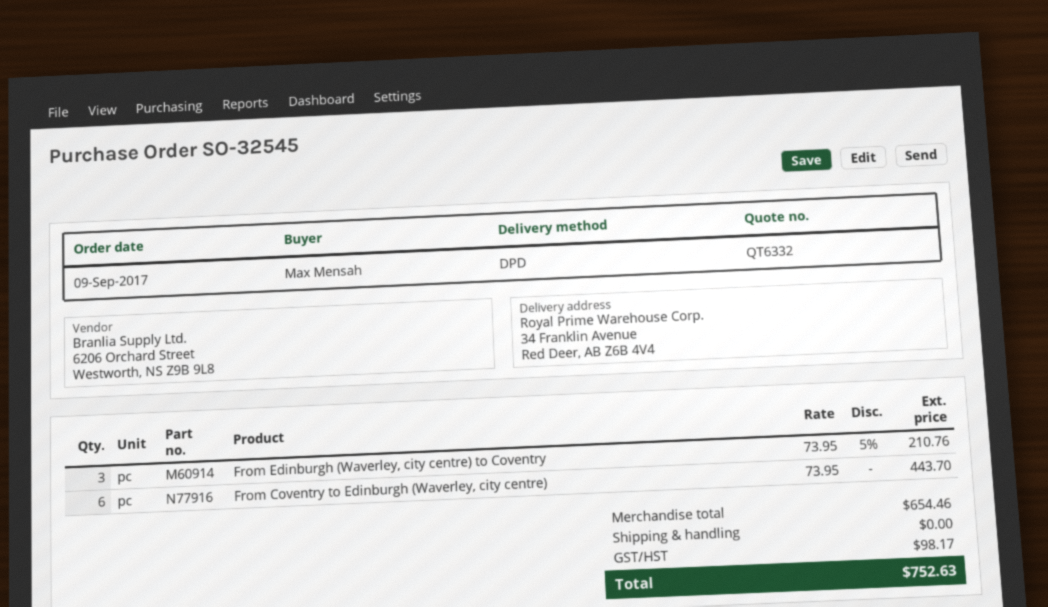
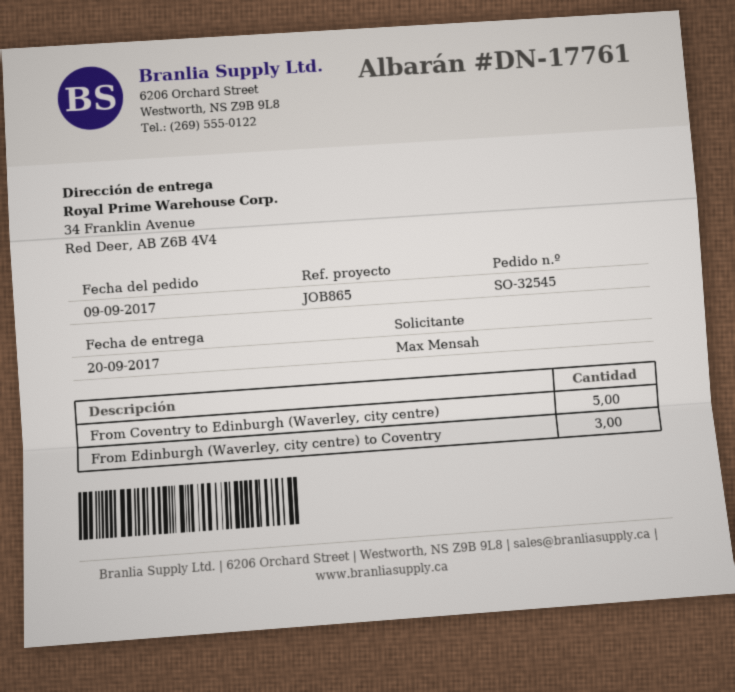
From Coventry to Edinburgh (Waverley, city centre): 6 -> 5

